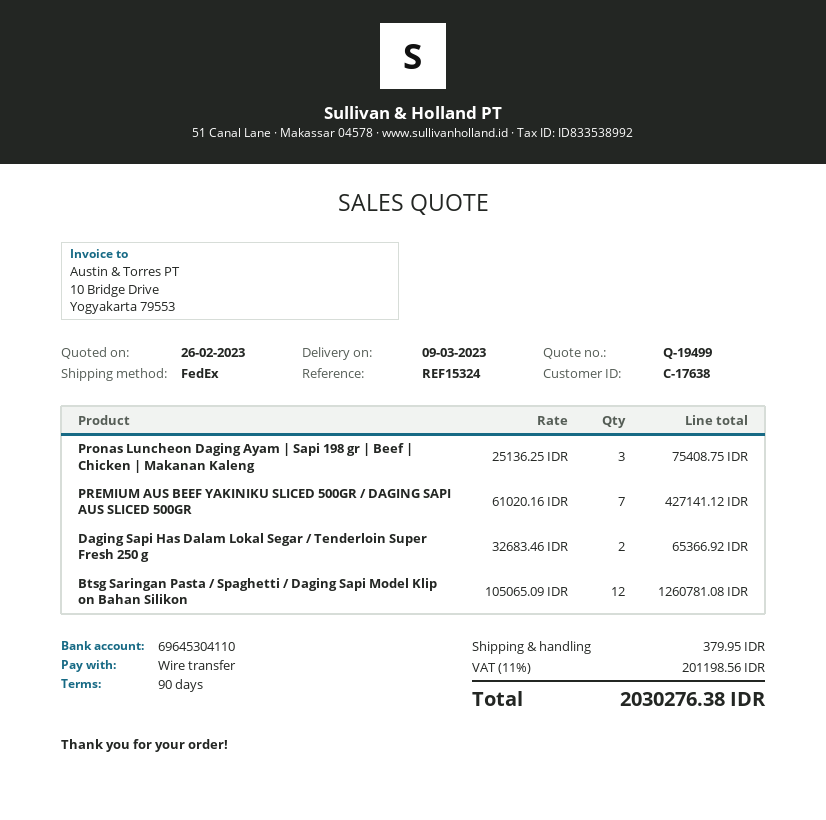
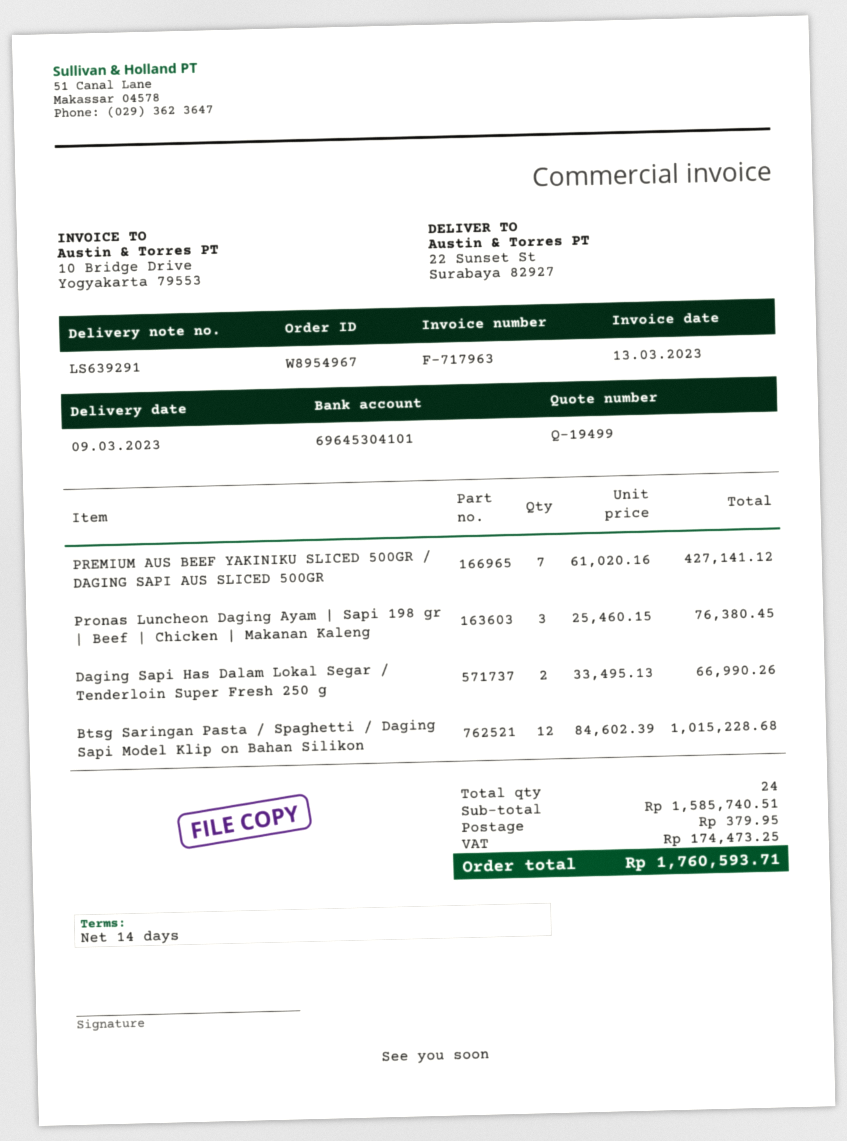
payment terms: 90 days -> 14 days
bank account: 69645304110 -> 69645304101
Pronas Luncheon Daging Ayam | Sapi 198 gr | Beef | Chicken | Makanan Kaleng: 3 x 25136.25 = 75408.75 -> 3 x 25460.15 = 76380.45
Daging Sapi Has Dalam Lokal Segar / Tenderloin Super Fresh 250 g: 2 x 32683.46 = 65366.92 -> 2 x 33495.13 = 66990.26
Btsg Saringan Pasta / Spaghetti / Daging Sapi Model Klip on Bahan Silikon: 12 x 105065.09 = 1260781.08 -> 12 x 84602.39 = 1015228.68
tax: 201198.56 -> 174473.25
total: 2030276.38 -> 1760593.71

